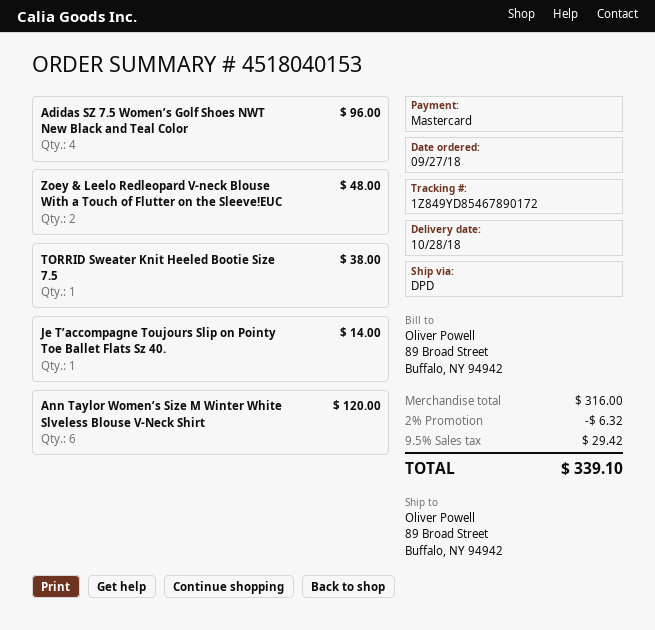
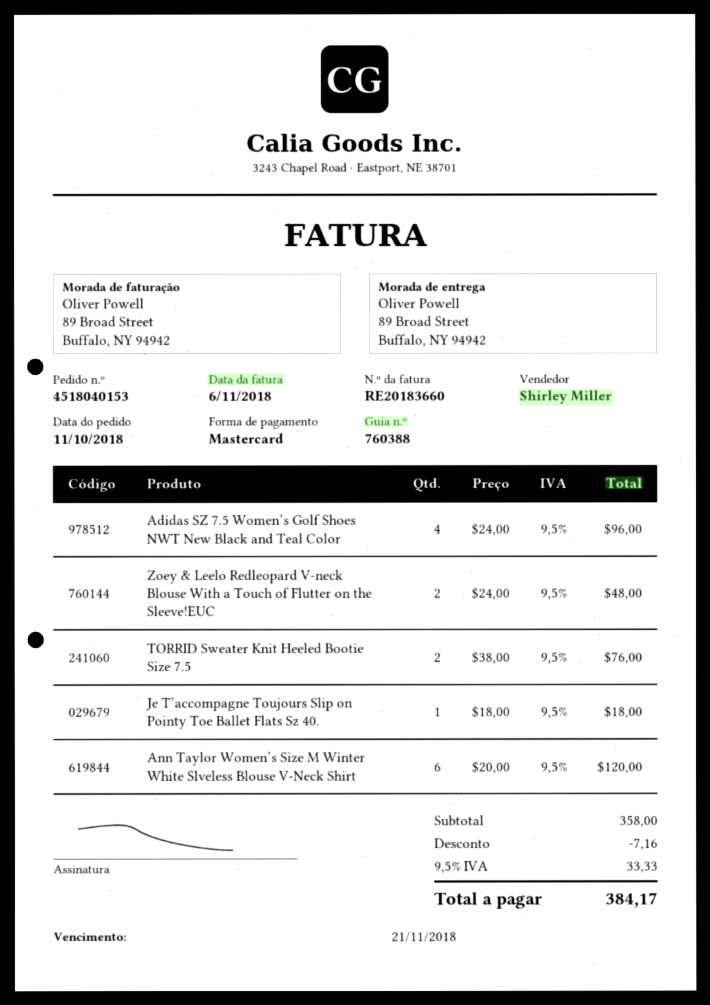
order date: 2018-09-27 -> 2018-10-11
TORRID Sweater Knit Heeled Bootie Size 7.5: 1 for 38.00 -> 2 for 76.00
Je T’accompagne Toujours Slip on Pointy Toe Ballet Flats Sz 40.: 1 for 14.00 -> 1 for 18.00
subtotal: 316.00 -> 358.00
discount: 6.32 -> 7.16
tax: 9.5% = 29.42 -> 9.5% = 33.33
total: 339.10 -> 384.17

